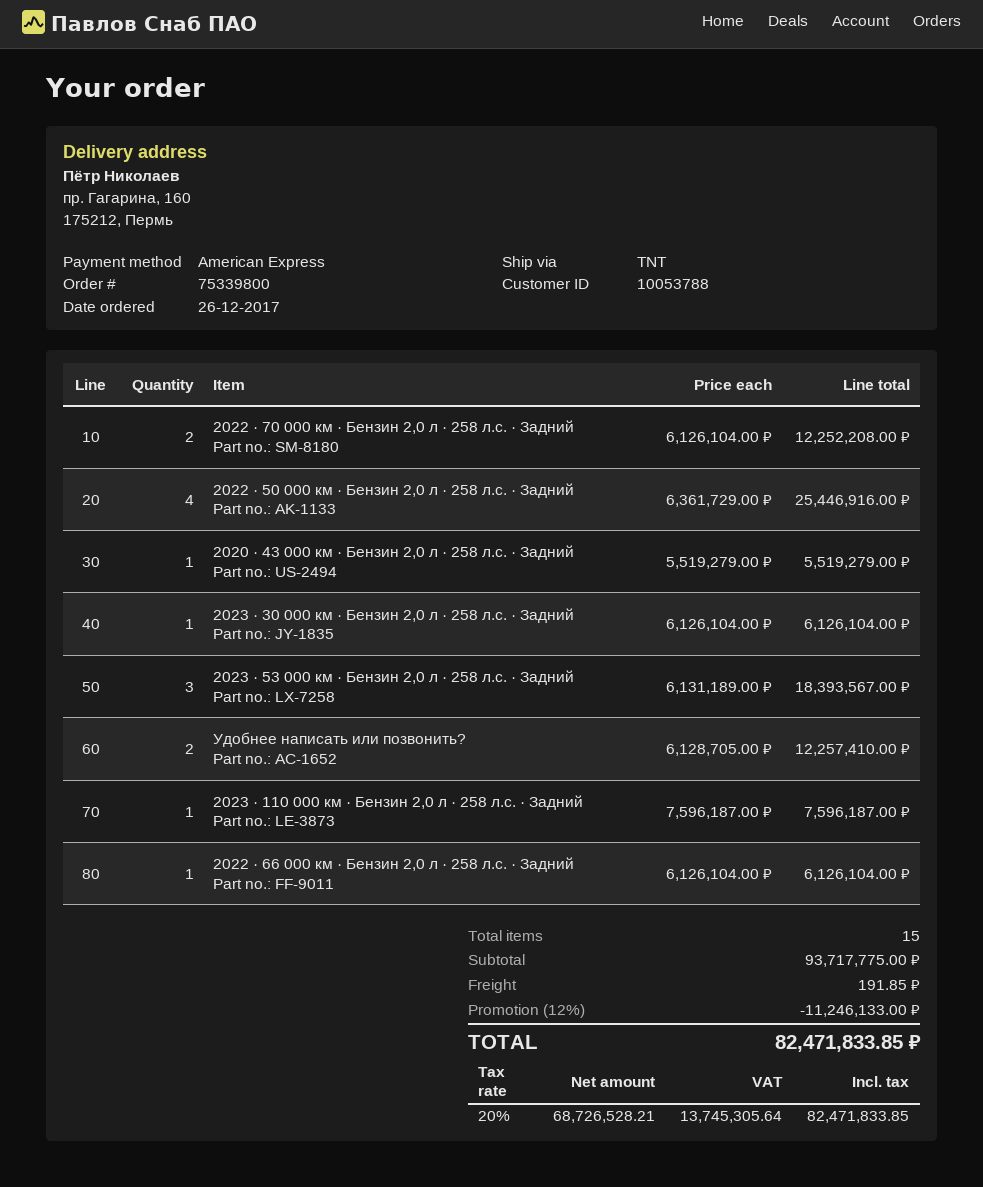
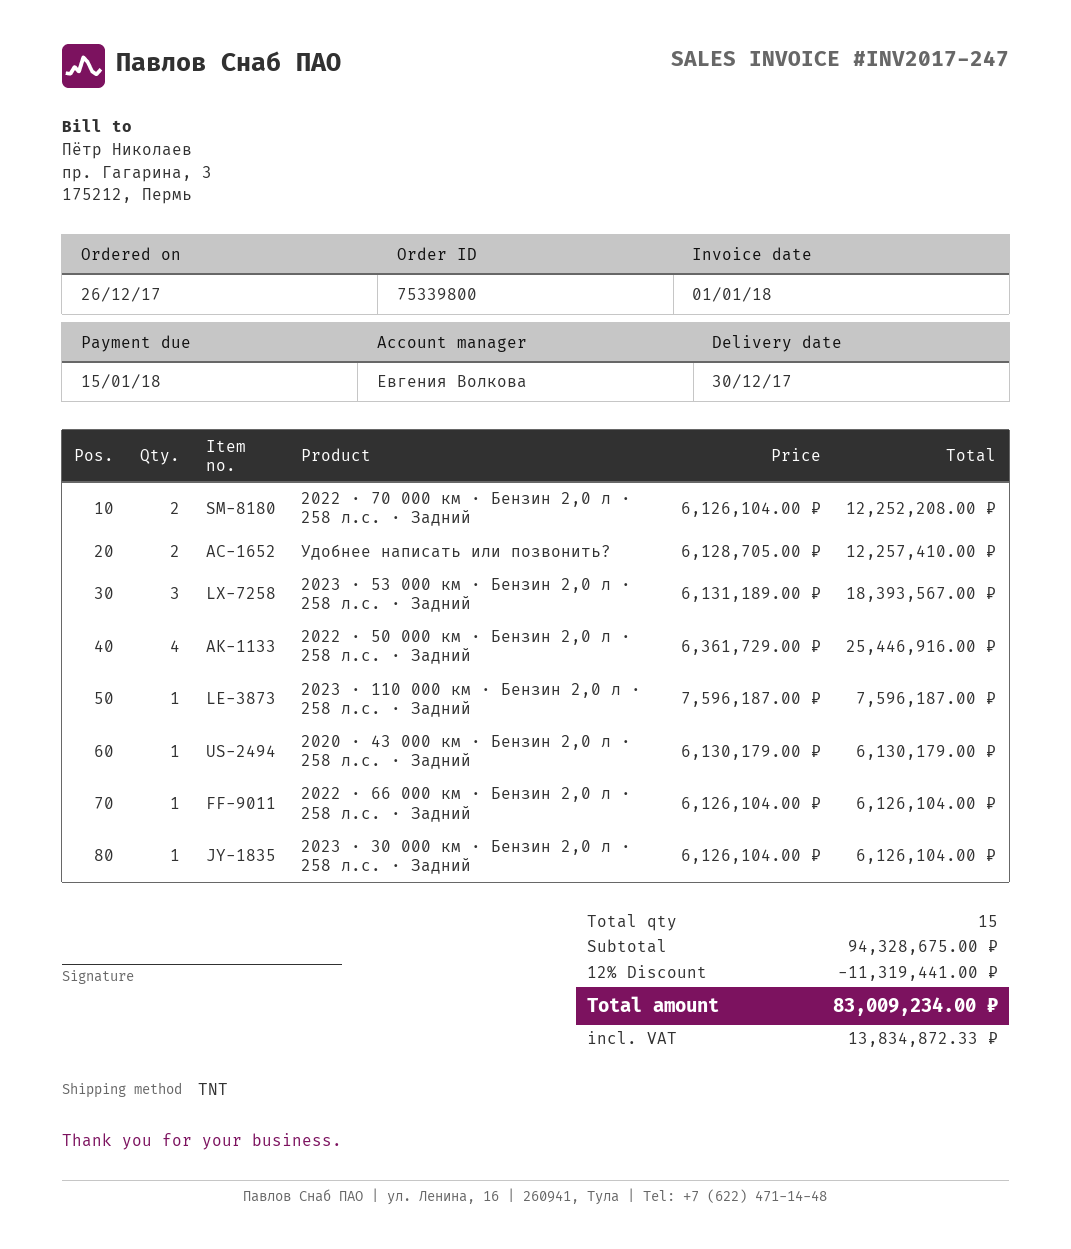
2020 · 43 000 км · Бензин 2,0 л · 258 л.с. · Задний: 1 x 5519279.00 = 5519279.00 -> 1 x 6130179.00 = 6130179.00
subtotal: 93717775.00 -> 94328675.00
discount: 12% = 11246133.00 -> 12% = 11319441.00
shipping: 191.85 -> none
tax: 13745305.64 -> 13834872.33
total: 82471833.85 -> 83009234.00

